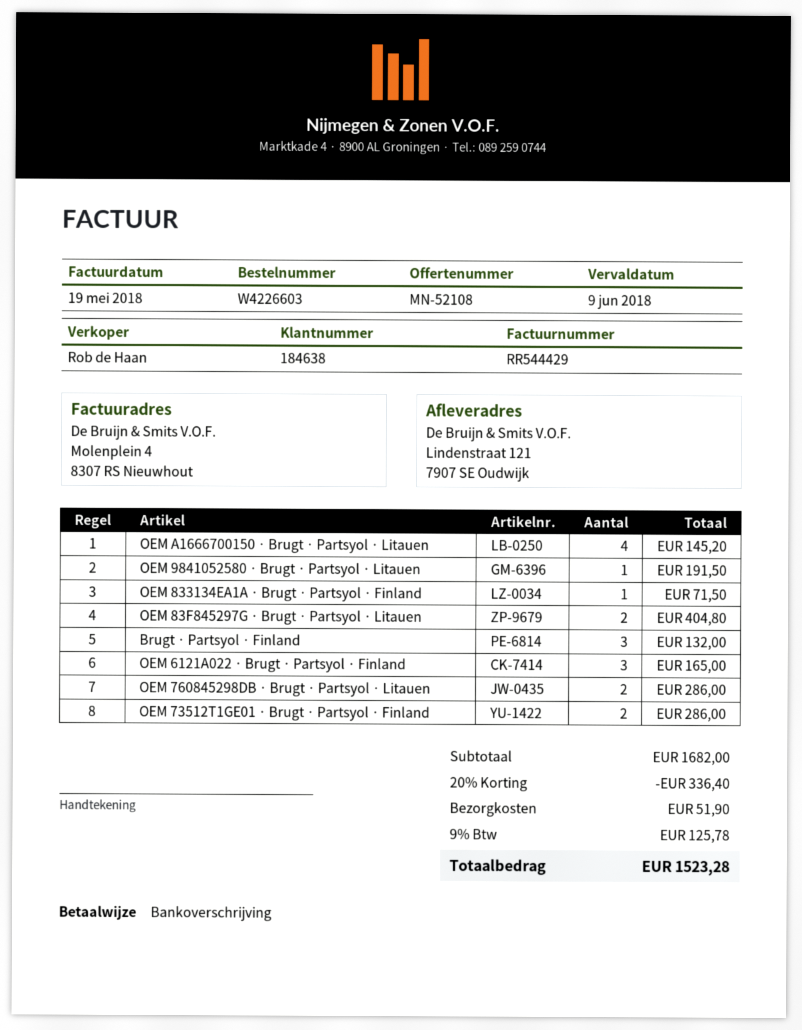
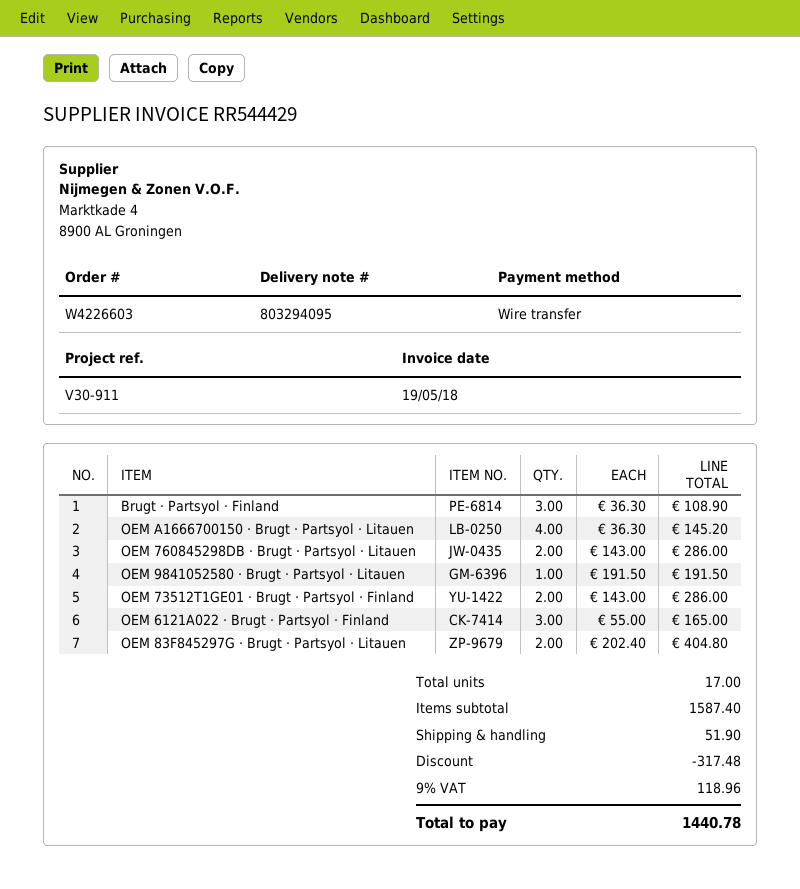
OEM 833134EA1A · Brugt · Partsyol · Finland: 1 for 71.50 -> none
Brugt · Partsyol · Finland: 3 for 132.00 -> 3 for 108.90
subtotal: 1682.00 -> 1587.40
discount: 336.40 -> 317.48
tax: 9% = 125.78 -> 9% = 118.96
total: 1523.28 -> 1440.78

